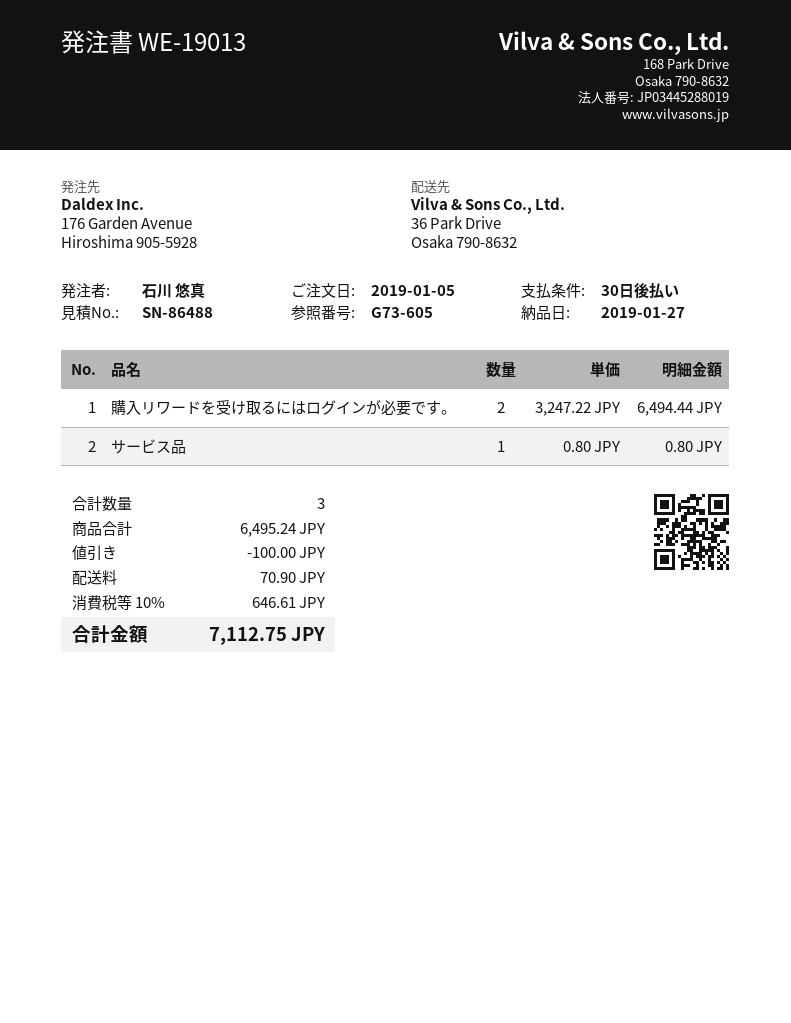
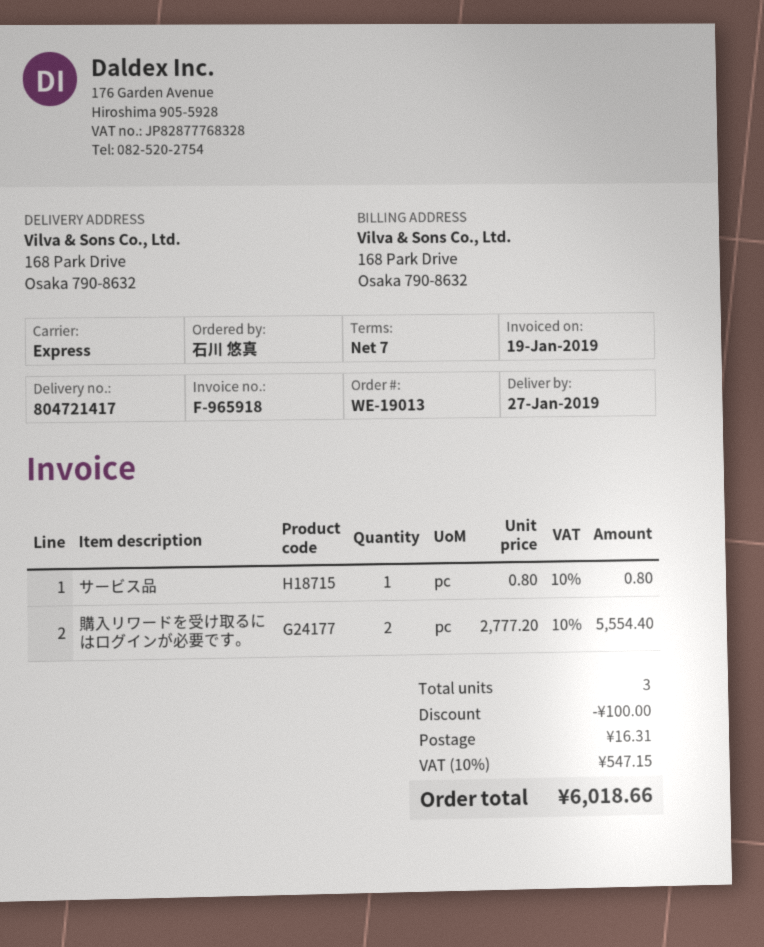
payment terms: 30 days -> 7 days
ship to: 36 Park Drive, Osaka 790-8632 -> 168 Park Drive, Osaka 790-8632
購入リワードを受け取るにはログインが必要です。: 2 x 3247.22 = 6494.44 -> 2 x 2777.20 = 5554.40
shipping: 70.90 -> 16.31
tax: 10% = 646.61 -> 10% = 547.15
total: 7112.75 -> 6018.66

